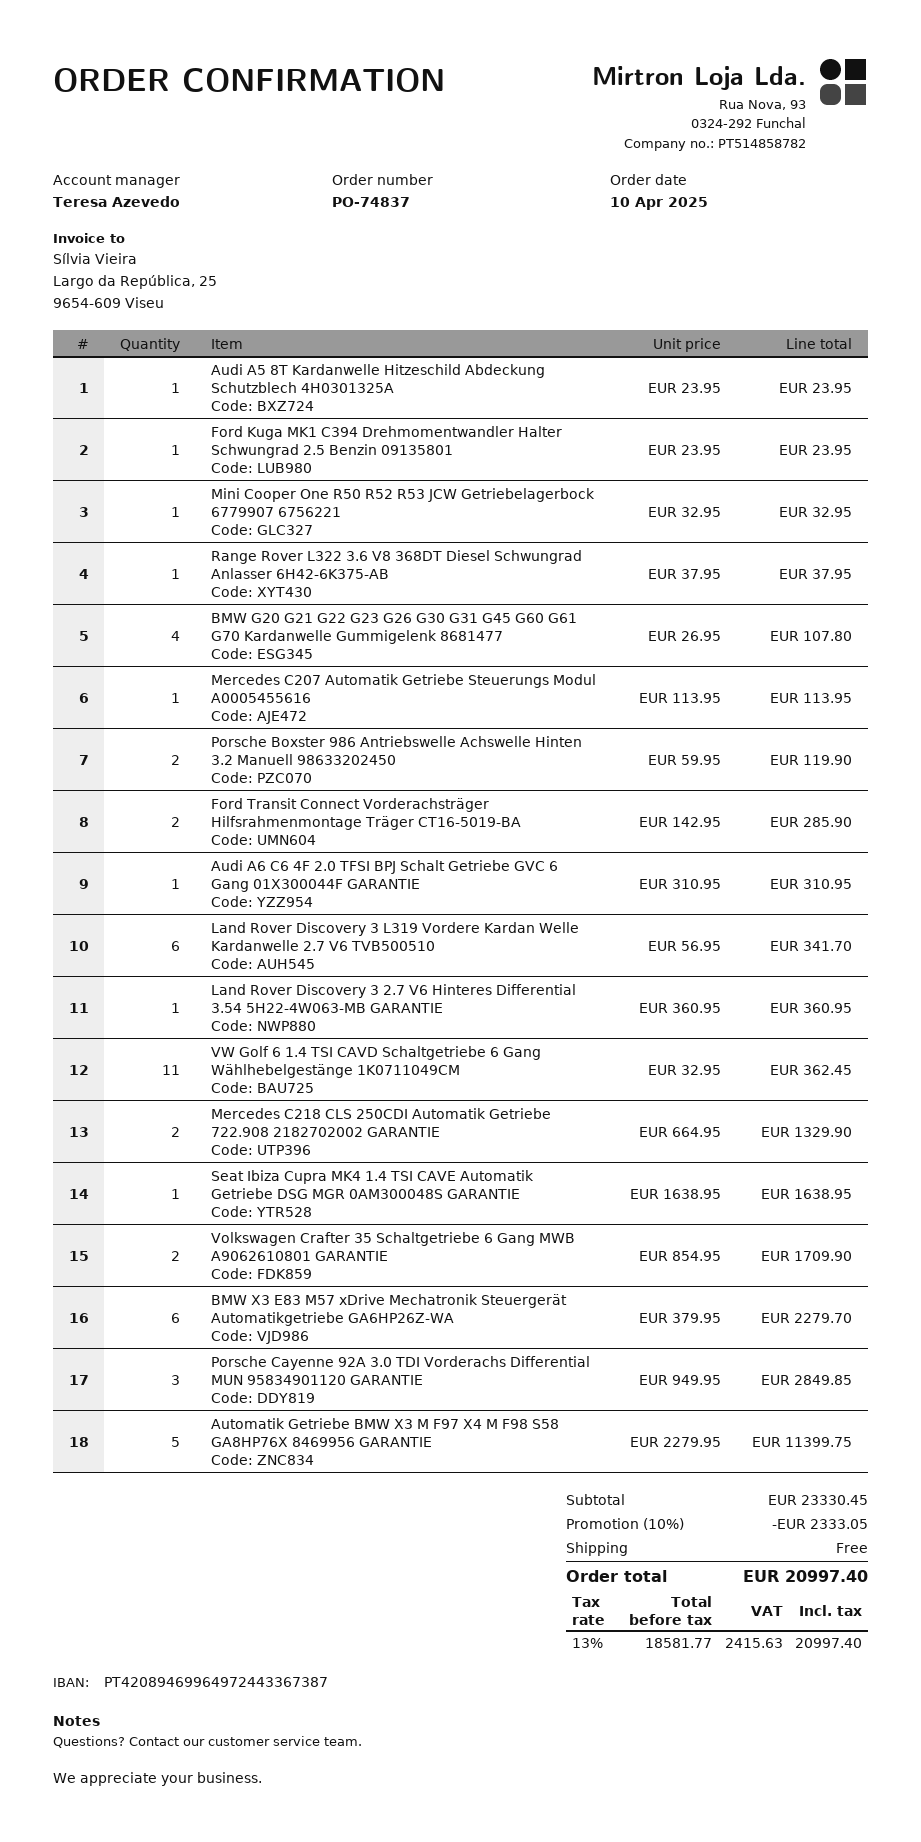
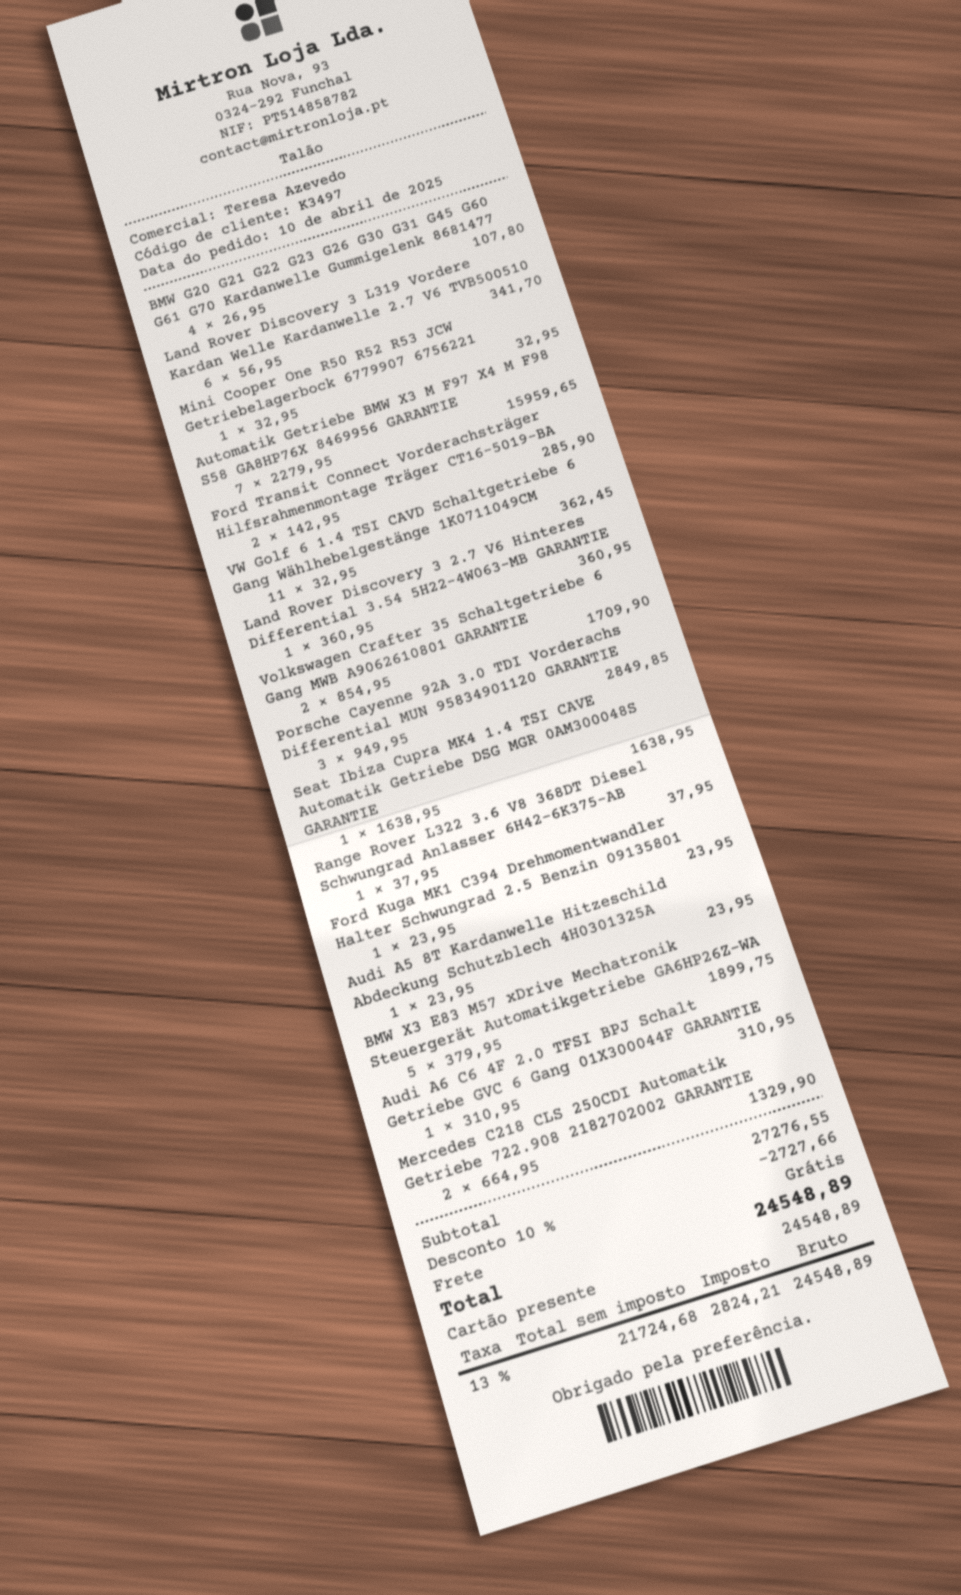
Mercedes C207 Automatik Getriebe Steuerungs Modul A0005455616: 1 x 113.95 = 113.95 -> none
Porsche Boxster 986 Antriebswelle Achswelle Hinten 3.2 Manuell 98633202450: 2 x 59.95 = 119.90 -> none
BMW X3 E83 M57 xDrive Mechatronik Steuergerät Automatikgetriebe GA6HP26Z-WA: 6 x 379.95 = 2279.70 -> 5 x 379.95 = 1899.75
Automatik Getriebe BMW X3 M F97 X4 M F98 S58 GA8HP76X 8469956 GARANTIE: 5 x 2279.95 = 11399.75 -> 7 x 2279.95 = 15959.65
subtotal: 23330.45 -> 27276.55
discount: 10% = 2333.05 -> 10% = 2727.66
net: 18581.77 -> 21724.68
tax: 13% = 2415.63 -> 13% = 2824.21
total: 20997.40 -> 24548.89

